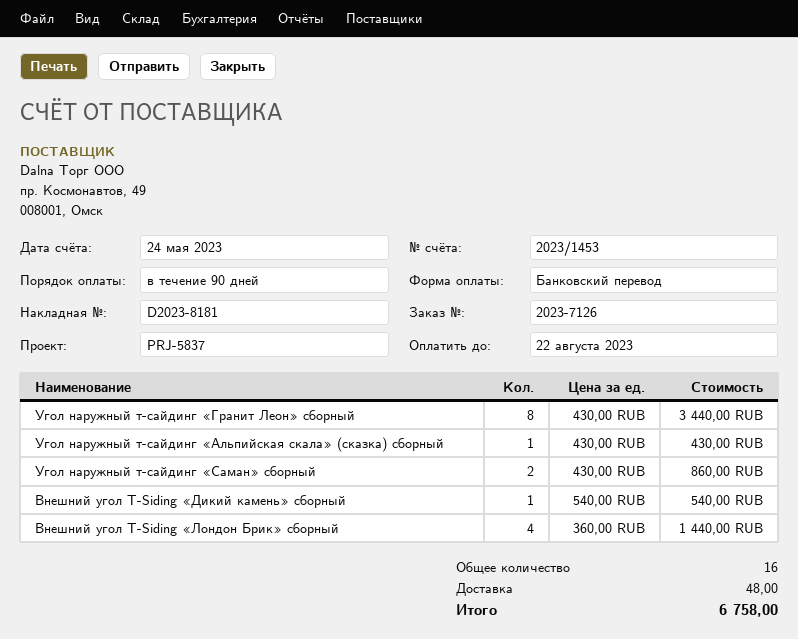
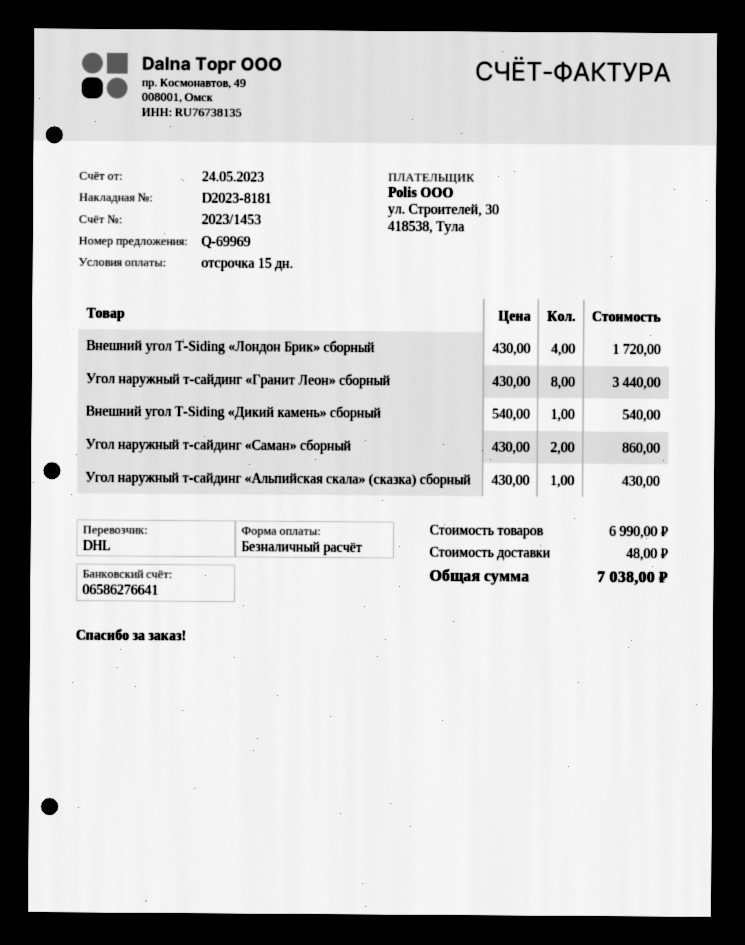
payment terms: 90 days -> 15 days
Внешний угол T-Siding «Лондон Брик» сборный: 4 x 360.00 = 1440.00 -> 4 x 430.00 = 1720.00
total: 6758.00 -> 7038.00

